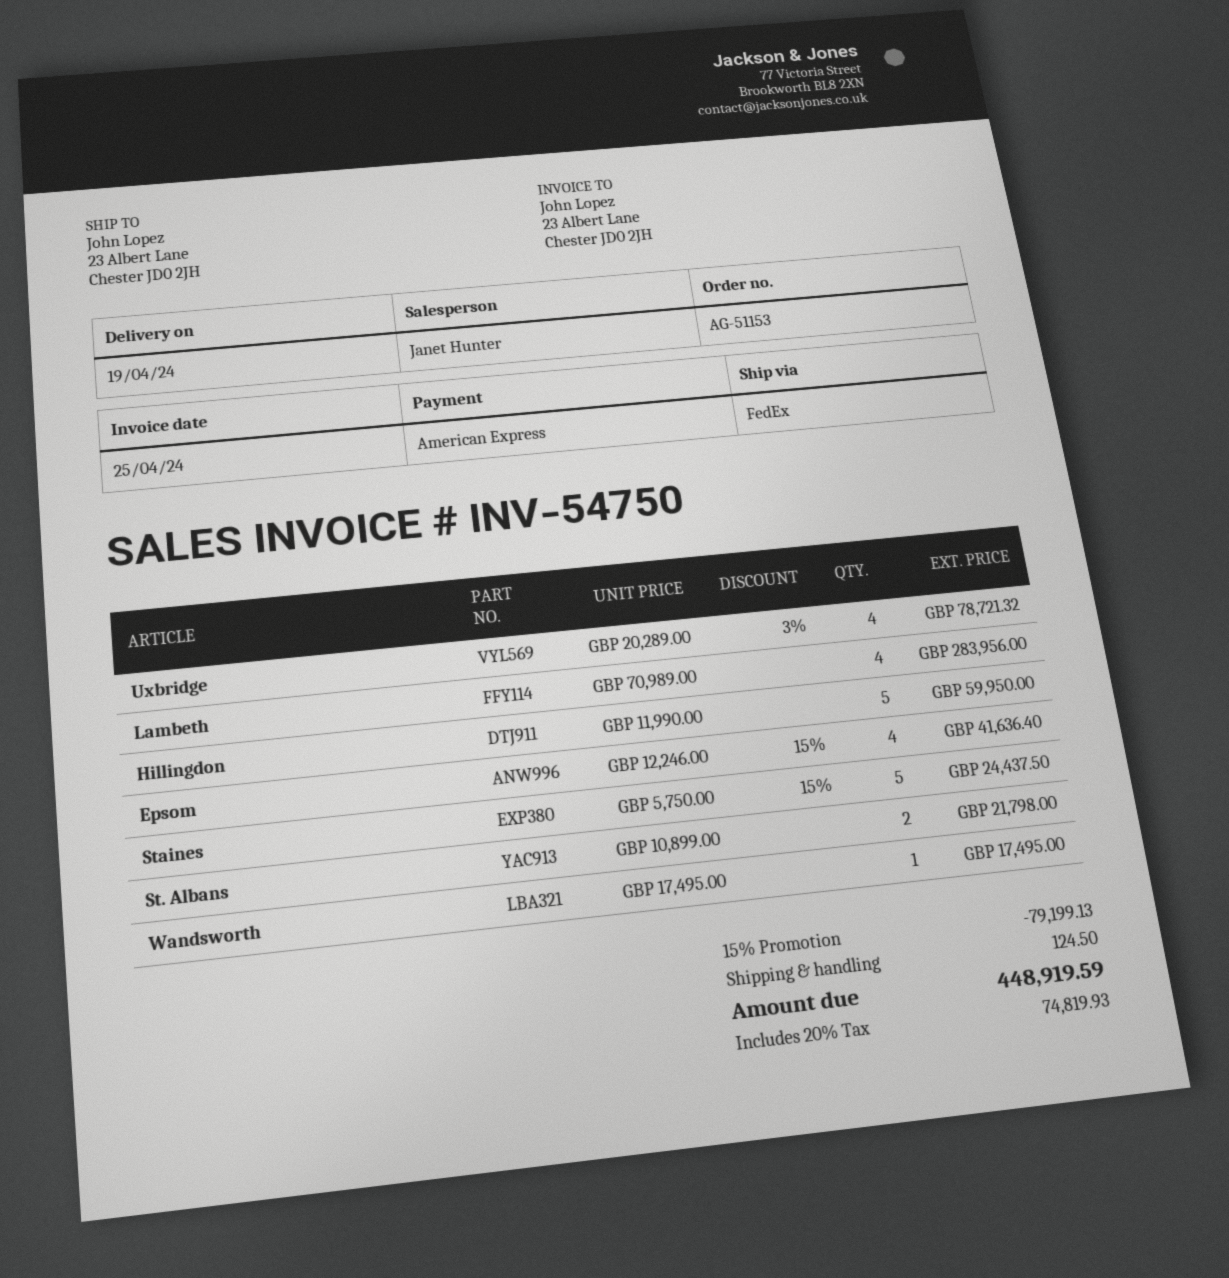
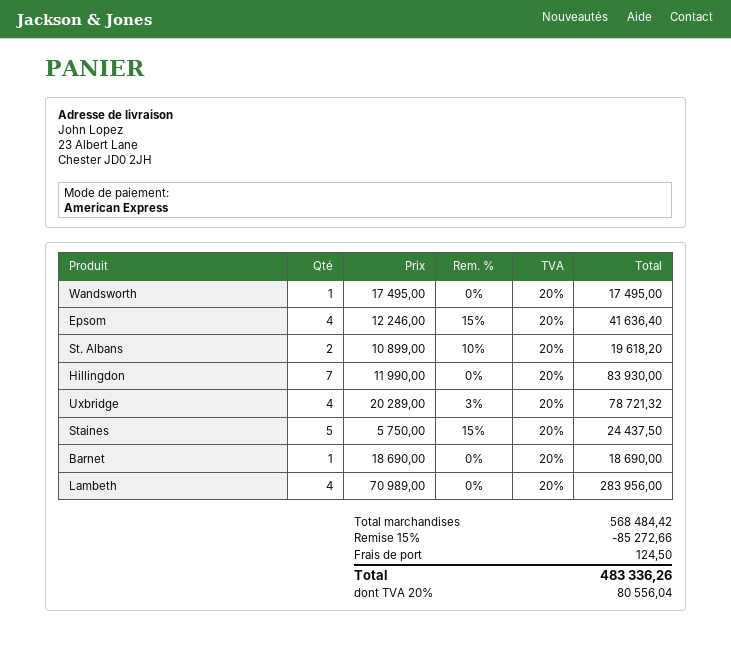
Hillingdon: 5 x 11990.00 = 59950.00 -> 7 x 11990.00 = 83930.00
St. Albans: 2 x 10899.00 = 21798.00 -> 2 x 10899.00 - 10% = 19618.20
Barnet: none -> 1 x 18690.00 = 18690.00
discount: 15% = 79199.13 -> 15% = 85272.66
tax: 20% = 74819.93 -> 20% = 80556.04
total: 448919.59 -> 483336.26

